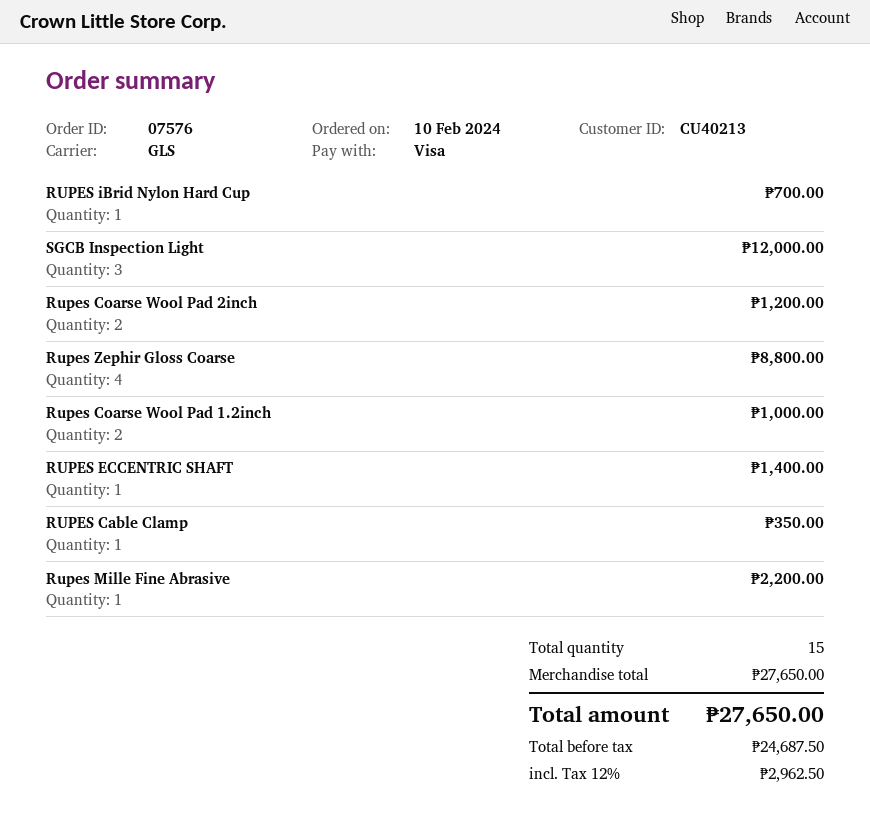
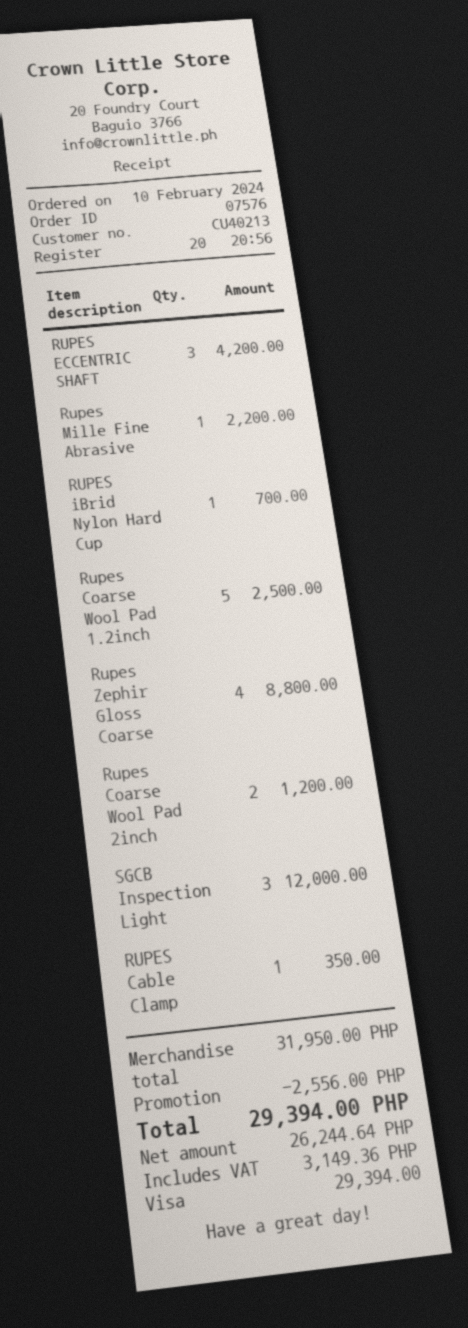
Rupes Coarse Wool Pad 1.2inch: 2 for 1000.00 -> 5 for 2500.00
RUPES ECCENTRIC SHAFT: 1 for 1400.00 -> 3 for 4200.00
subtotal: 27650.00 -> 31950.00
discount: none -> 2556.00
net: 24687.50 -> 26244.64
tax: 2962.50 -> 3149.36
total: 27650.00 -> 29394.00

